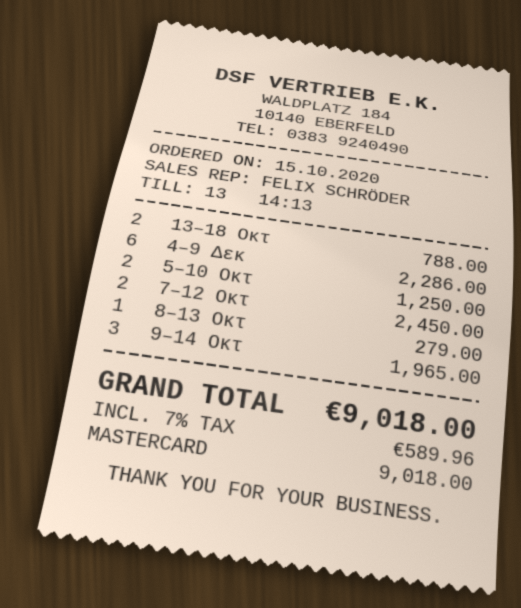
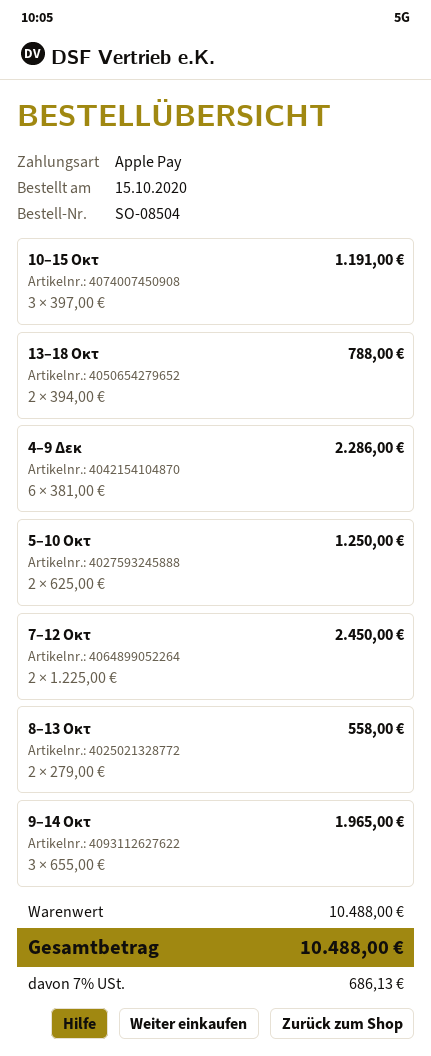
payment method: Mastercard -> Apple Pay
8–13 Οκτ: 1 for 279.00 -> 2 for 558.00
10–15 Οκτ: none -> 3 for 1191.00
tax: 7% = 589.96 -> 7% = 686.13
total: 9018.00 -> 10488.00

